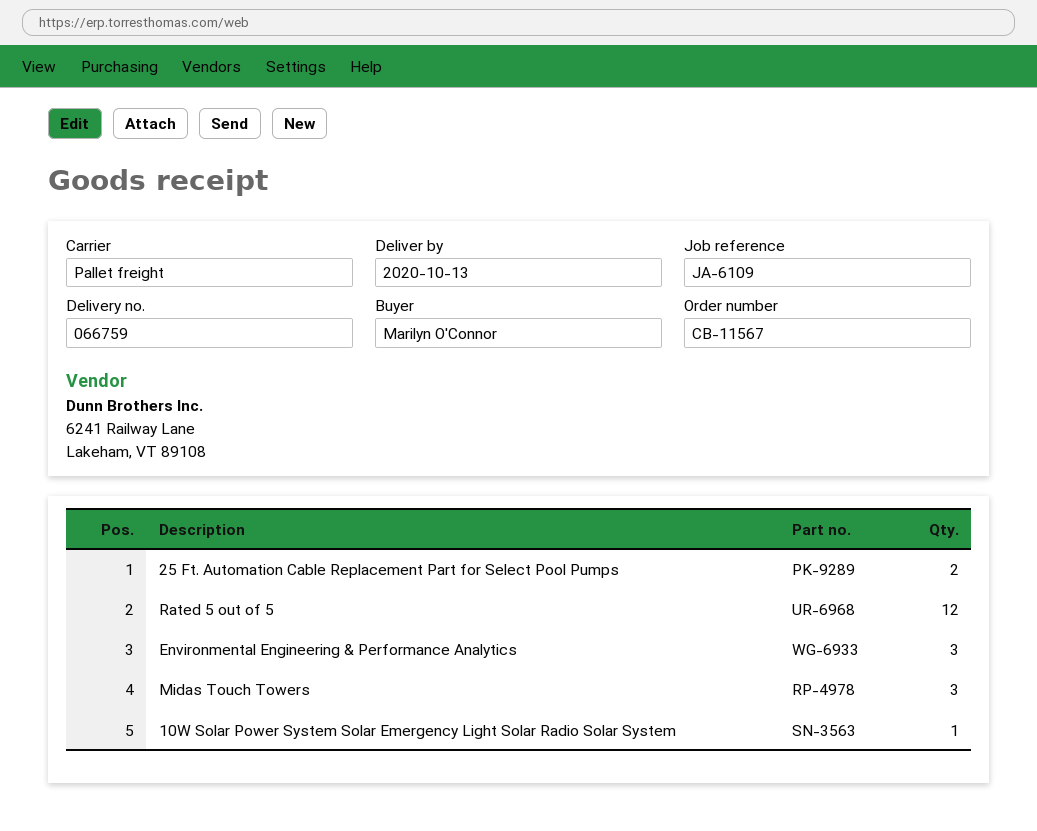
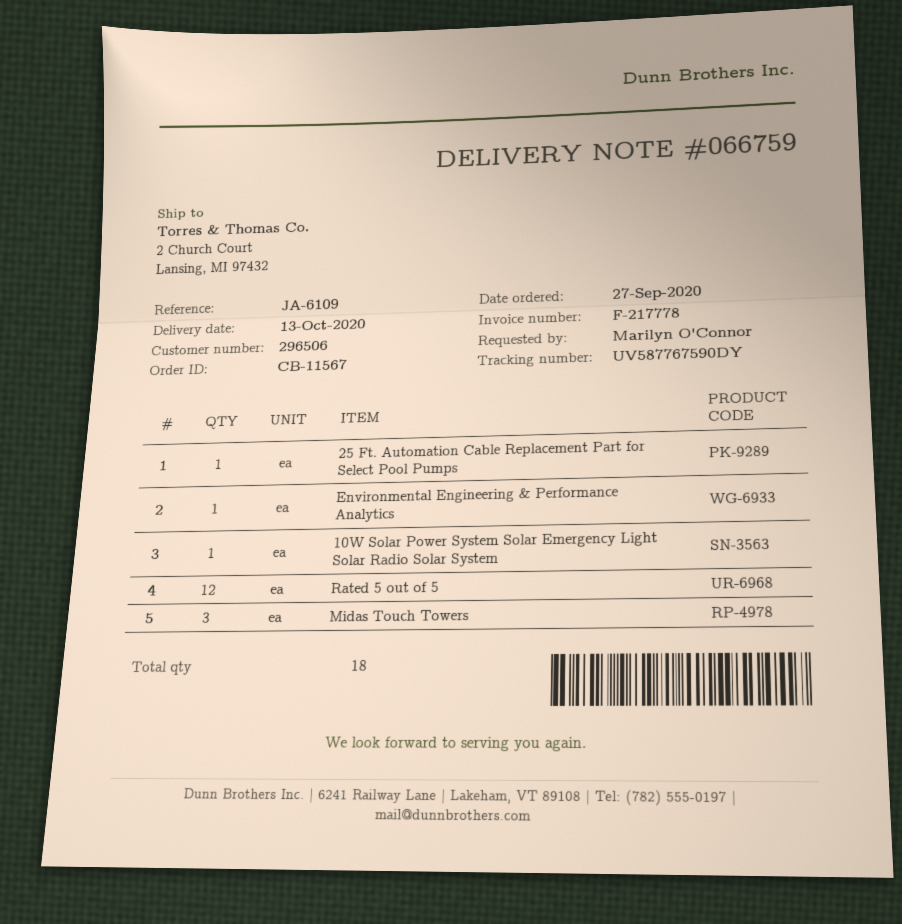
25 Ft. Automation Cable Replacement Part for Select Pool Pumps: 2 -> 1
Environmental Engineering & Performance Analytics: 3 -> 1

